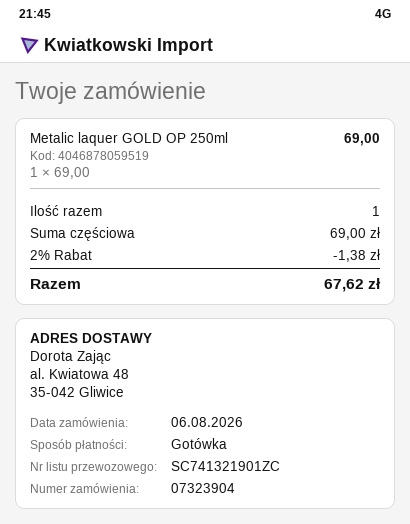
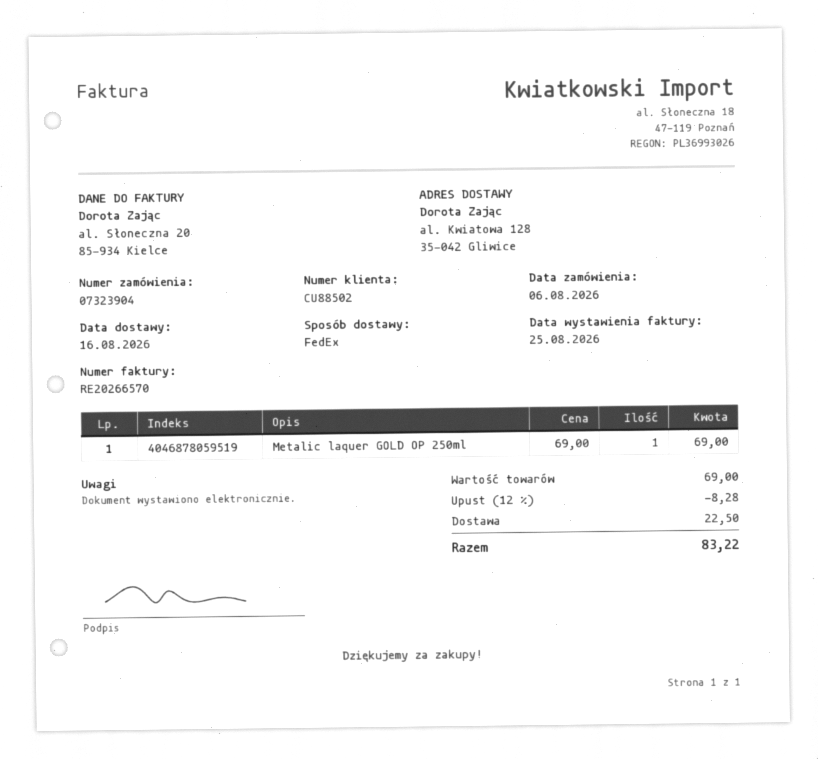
ship to: al. Kwiatowa 48, 35-042 Gliwice -> al. Kwiatowa 128, 35-042 Gliwice
discount: 2% = 1.38 -> 12% = 8.28
shipping: none -> 22.50
total: 67.62 -> 83.22

